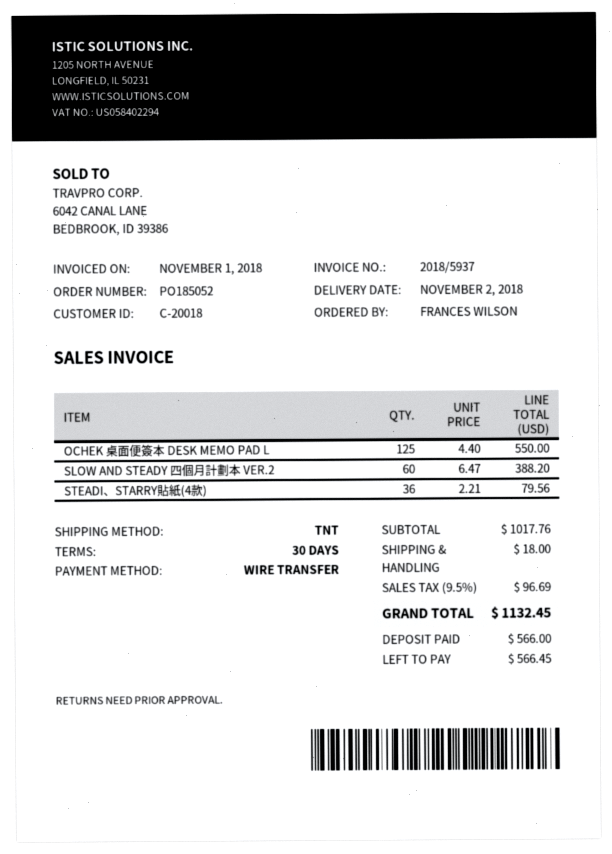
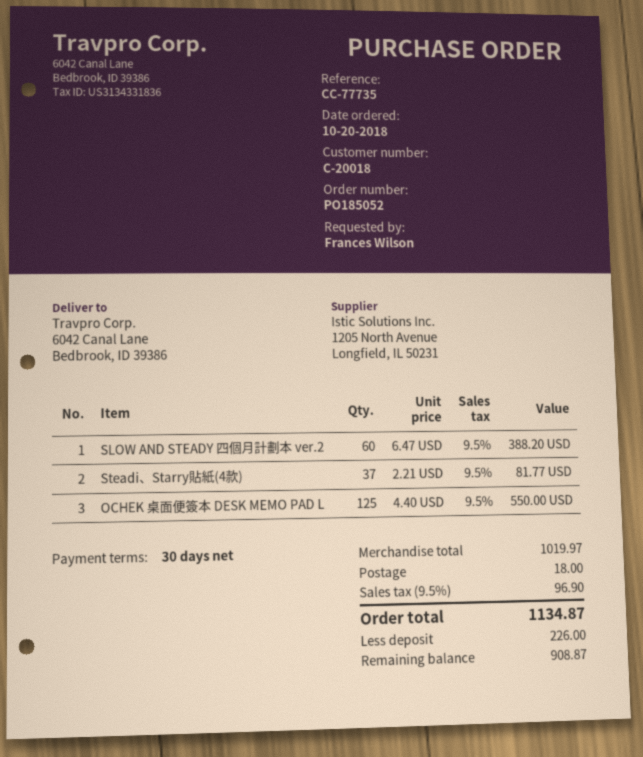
STEADI、STARRY貼紙(4款): 36 x 2.21 = 79.56 -> 37 x 2.21 = 81.77
subtotal: 1017.76 -> 1019.97
tax: 9.5% = 96.69 -> 9.5% = 96.90
total: 1132.45 -> 1134.87
deposit: 566.00 -> 226.00
balance: 566.45 -> 908.87

